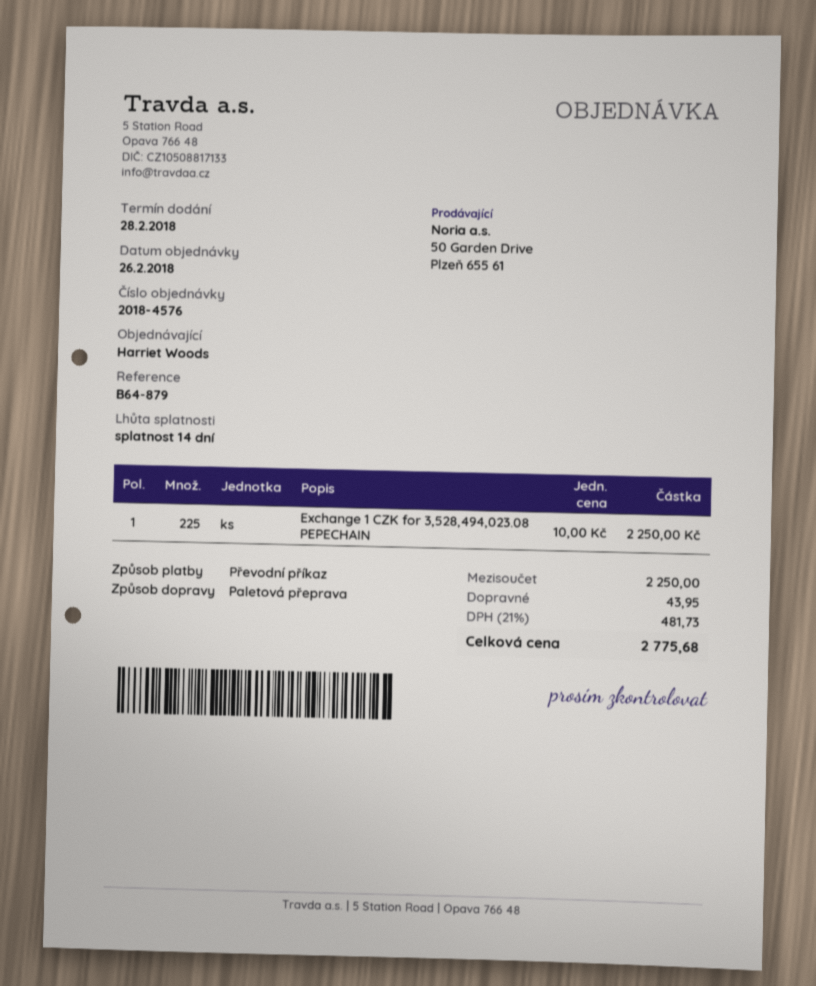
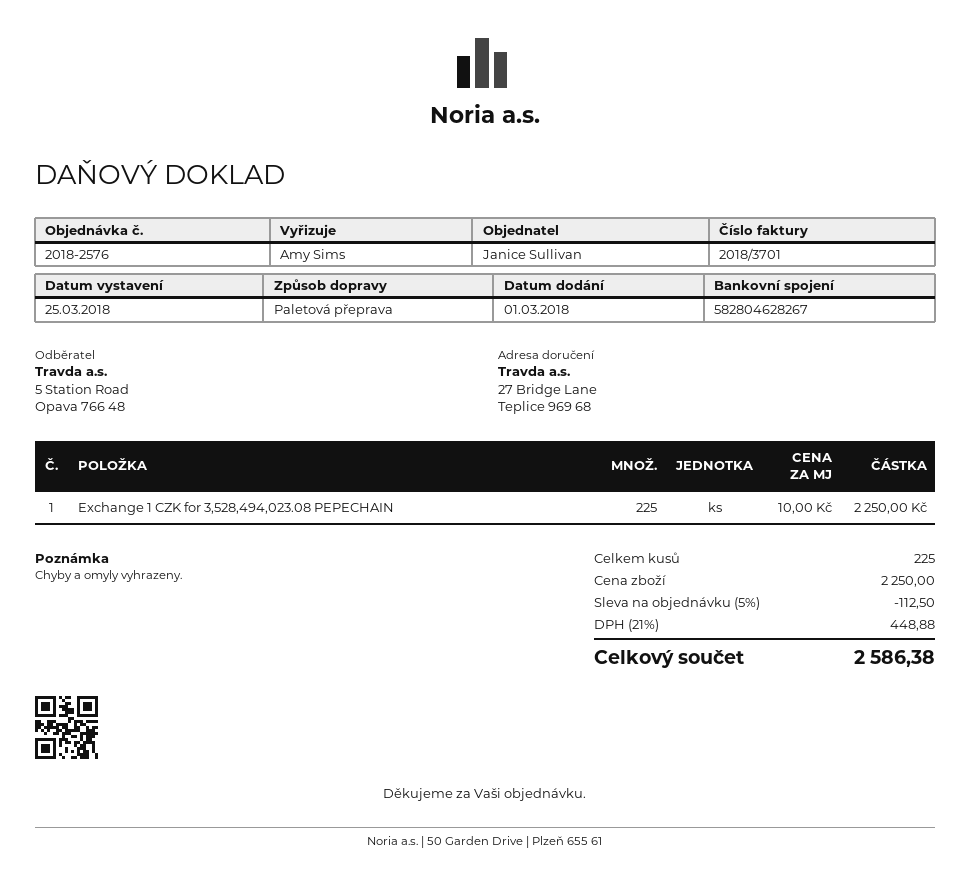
order number: 2018-4576 -> 2018-2576
delivery date: 2018-02-28 -> 2018-03-01
ordered by: Harriet Woods -> Janice Sullivan
discount: none -> 5% = 112.50
shipping: 43.95 -> none
tax: 21% = 481.73 -> 21% = 448.88
total: 2775.68 -> 2586.38

